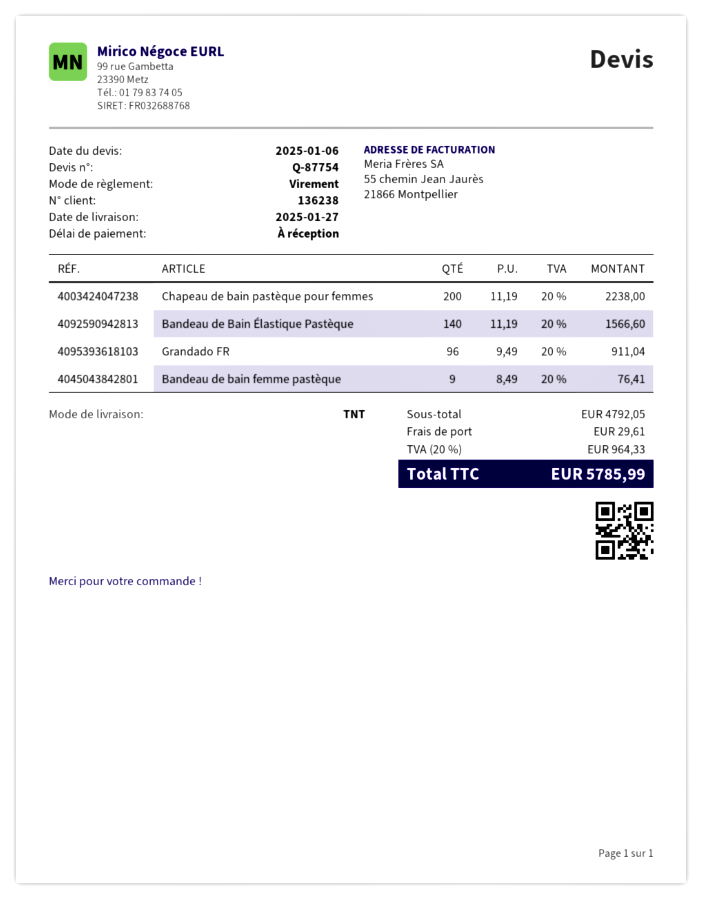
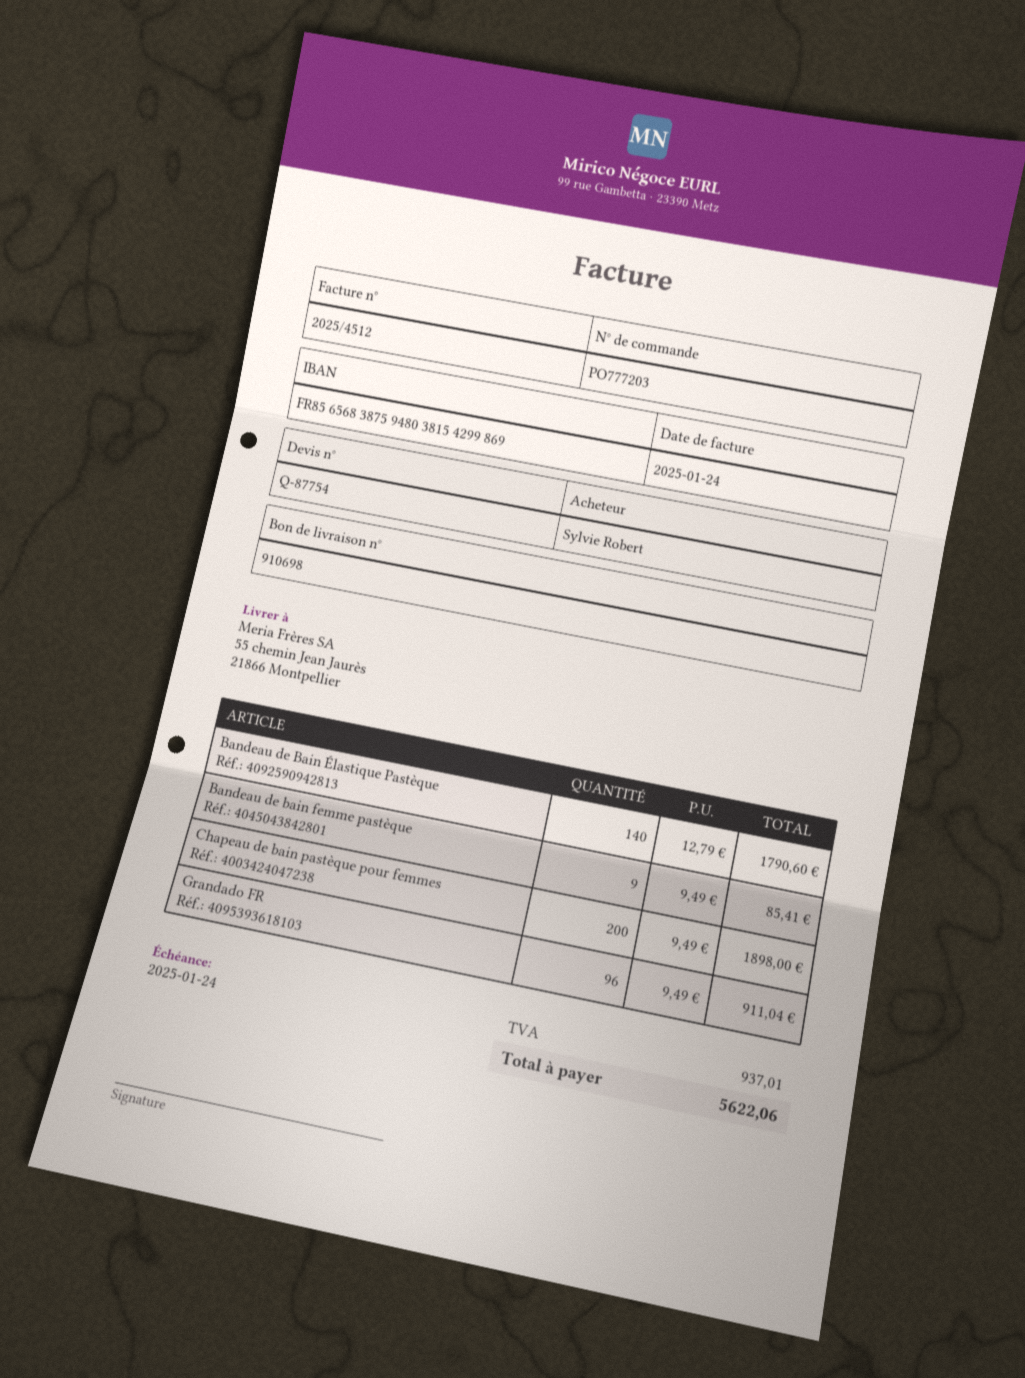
Chapeau de bain pastèque pour femmes: 200 x 11.19 = 2238.00 -> 200 x 9.49 = 1898.00
Bandeau de Bain Élastique Pastèque: 140 x 11.19 = 1566.60 -> 140 x 12.79 = 1790.60
Bandeau de bain femme pastèque: 9 x 8.49 = 76.41 -> 9 x 9.49 = 85.41
shipping: 29.61 -> none
tax: 964.33 -> 937.01
total: 5785.99 -> 5622.06

